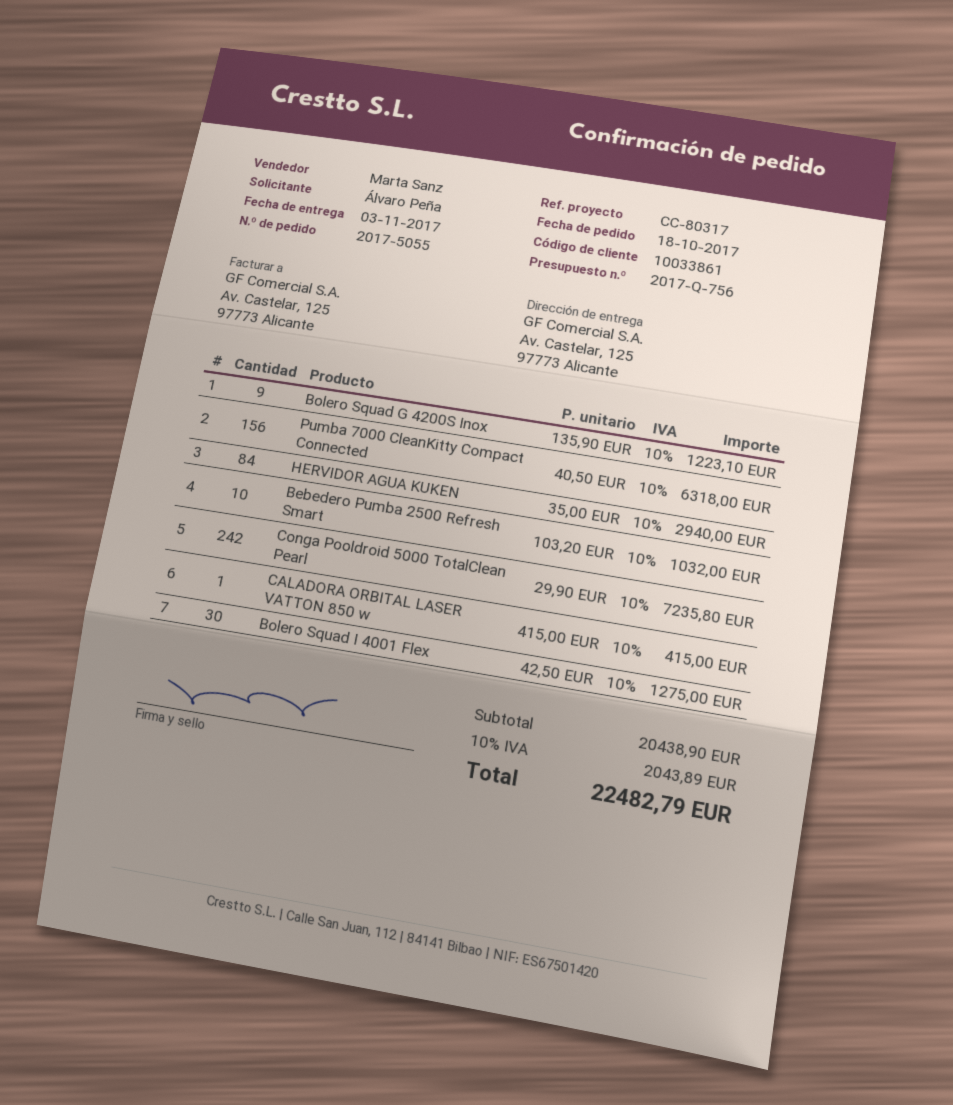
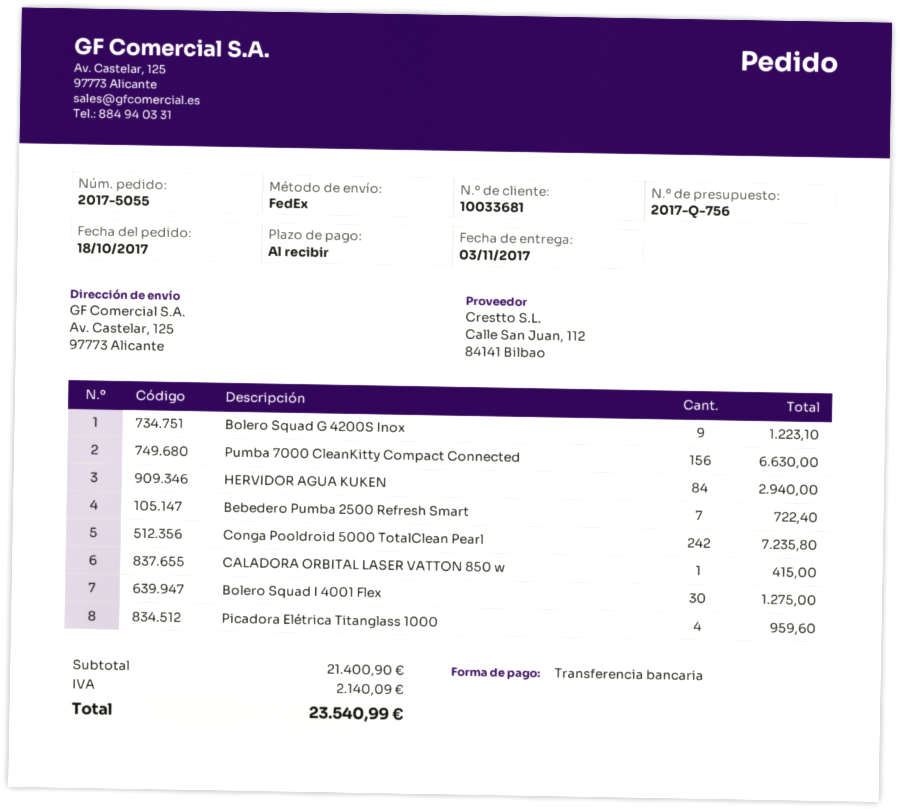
customer number: 10033861 -> 10033681
Pumba 7000 CleanKitty Compact Connected: 156 for 6318.00 -> 156 for 6630.00
Bebedero Pumba 2500 Refresh Smart: 10 for 1032.00 -> 7 for 722.40
Picadora Elétrica Titanglass 1000: none -> 4 for 959.60
subtotal: 20438.90 -> 21400.90
tax: 2043.89 -> 2140.09
total: 22482.79 -> 23540.99

